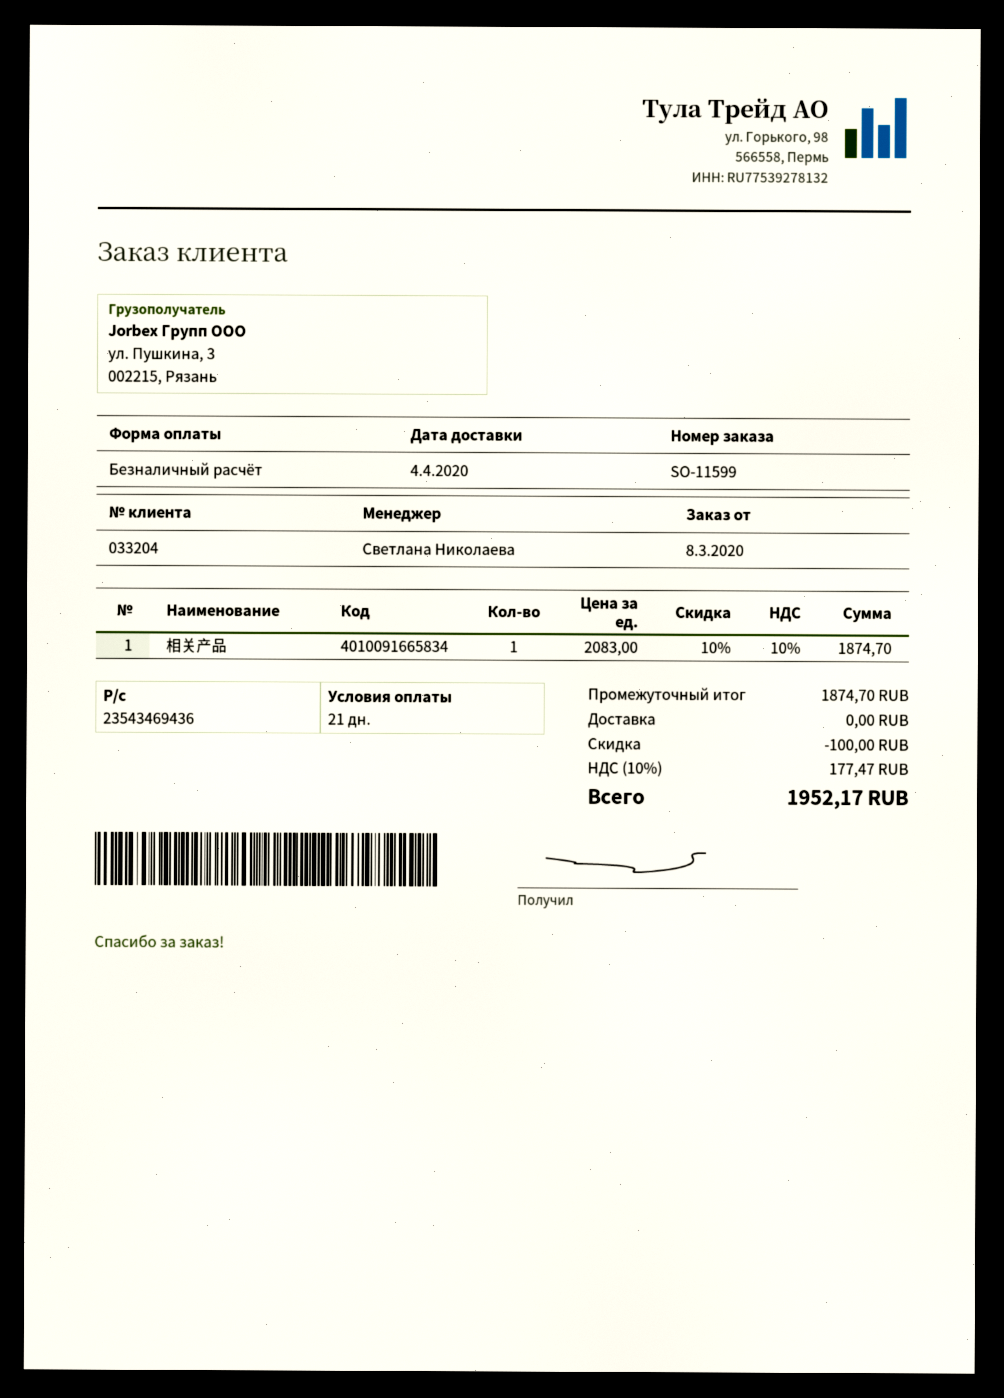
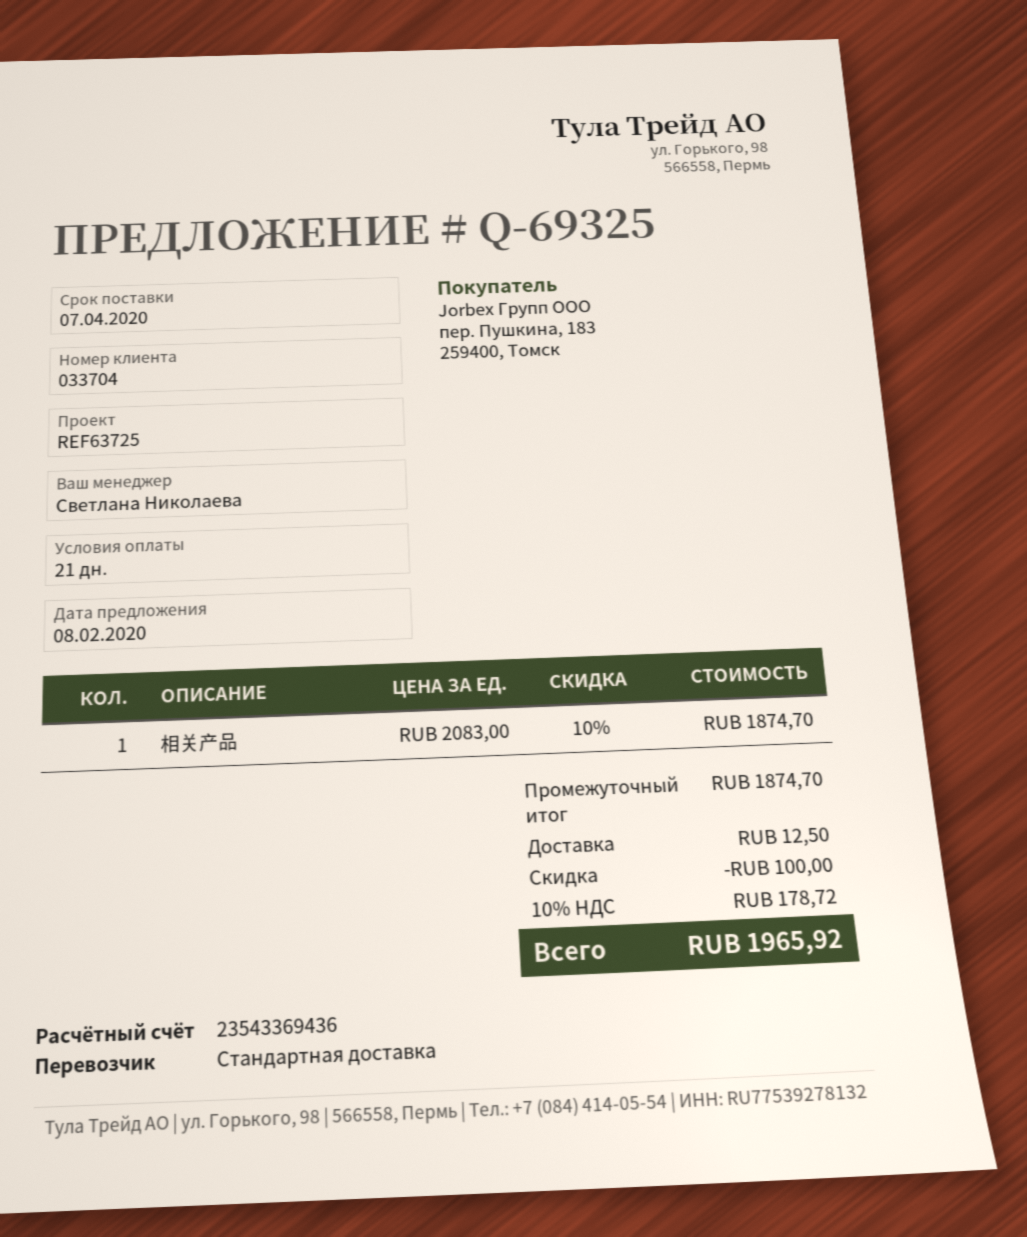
delivery date: 2020-04-04 -> 2020-04-07
customer number: 033204 -> 033704
bank account: 23543469436 -> 23543369436
shipping: 0.00 -> 12.50
tax: 10% = 177.47 -> 10% = 178.72
total: 1952.17 -> 1965.92

